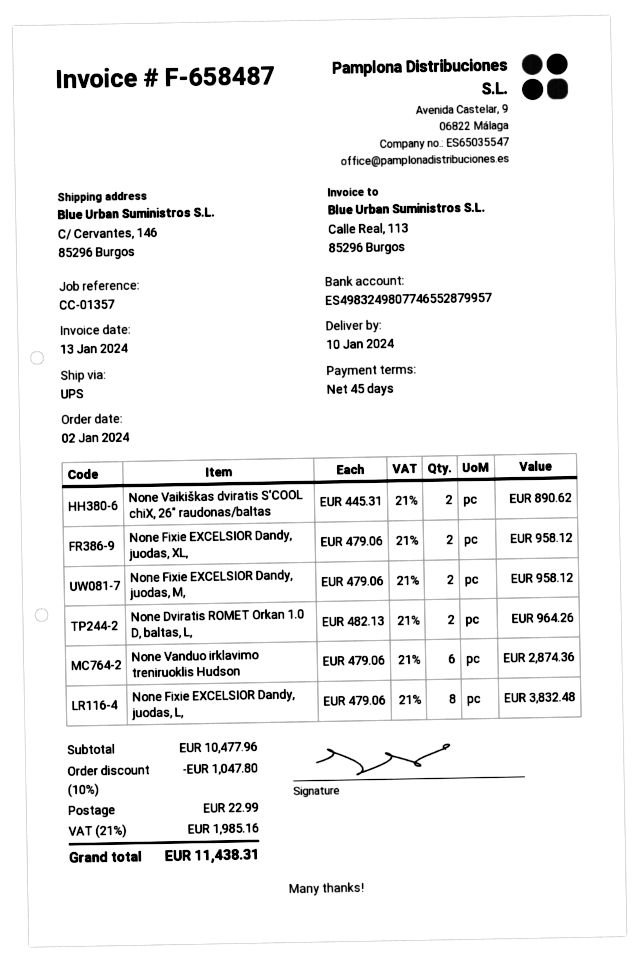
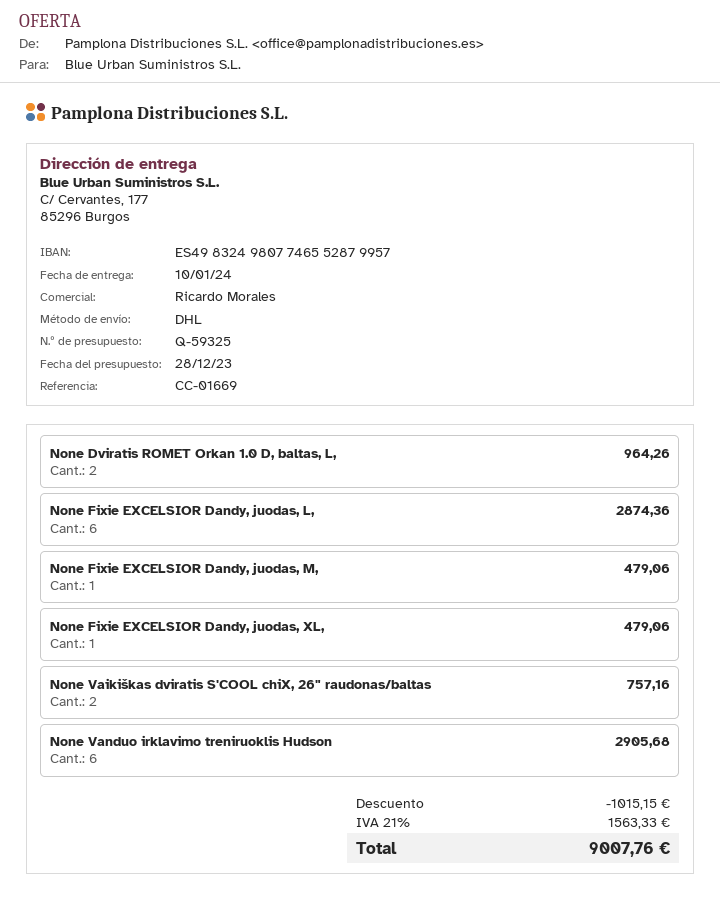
reference: CC-01357 -> CC-01669
shipping method: UPS -> DHL
ship to: C/ Cervantes, 146, 85296 Burgos -> C/ Cervantes, 177, 85296 Burgos
None Vaikiškas dviratis S'COOL chiX, 26" raudonas/baltas: 2 for 890.62 -> 2 for 757.16
None Fixie EXCELSIOR Dandy, juodas, XL,: 2 for 958.12 -> 1 for 479.06
None Fixie EXCELSIOR Dandy, juodas, M,: 2 for 958.12 -> 1 for 479.06
None Vanduo irklavimo treniruoklis Hudson: 6 for 2874.36 -> 6 for 2905.68
None Fixie EXCELSIOR Dandy, juodas, L,: 8 for 3832.48 -> 6 for 2874.36
discount: 1047.80 -> 1015.15
shipping: 22.99 -> none
tax: 21% = 1985.16 -> 21% = 1563.33
total: 11438.31 -> 9007.76

